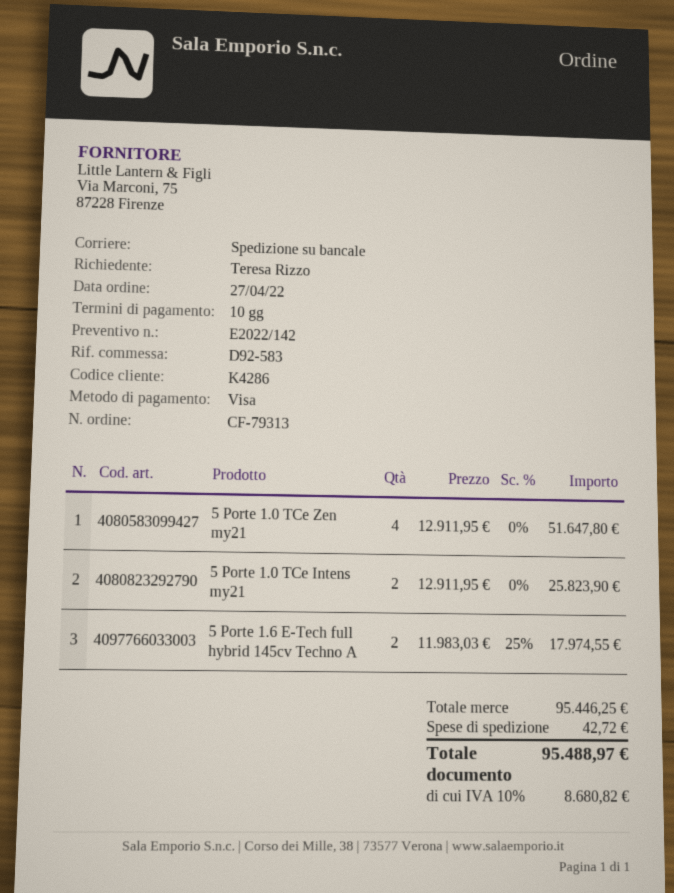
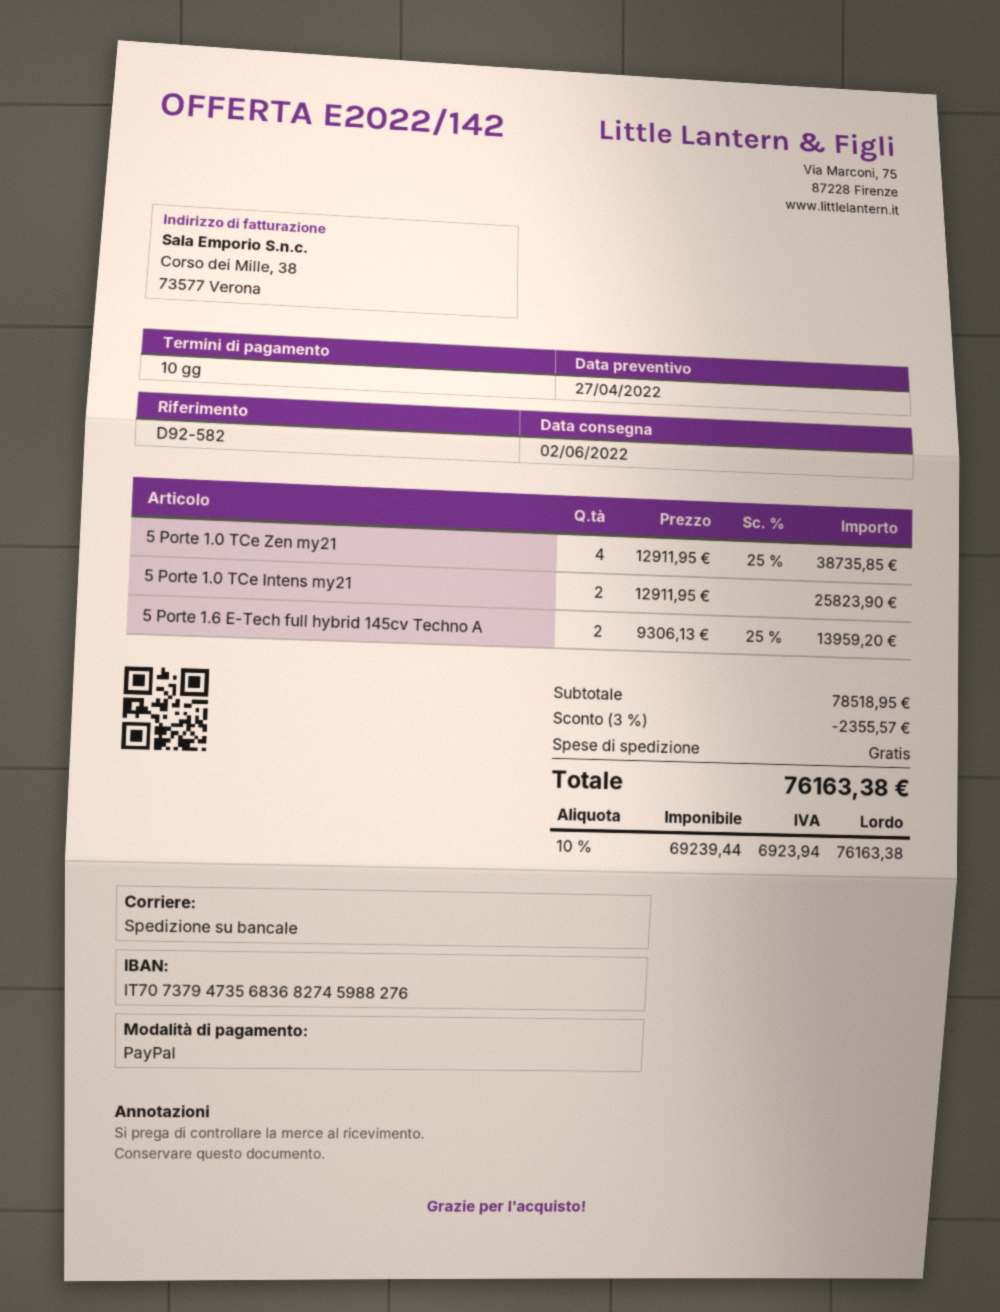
reference: D92-583 -> D92-582
payment method: Visa -> PayPal
5 Porte 1.0 TCe Zen my21: 4 x 12911.95 = 51647.80 -> 4 x 12911.95 - 25% = 38735.85
5 Porte 1.6 E-Tech full hybrid 145cv Techno A: 2 x 11983.03 - 25% = 17974.55 -> 2 x 9306.13 - 25% = 13959.20
subtotal: 95446.25 -> 78518.95
discount: none -> 3% = 2355.57
shipping: 42.72 -> 0.00
tax: 10% = 8680.82 -> 10% = 6923.94
total: 95488.97 -> 76163.38

